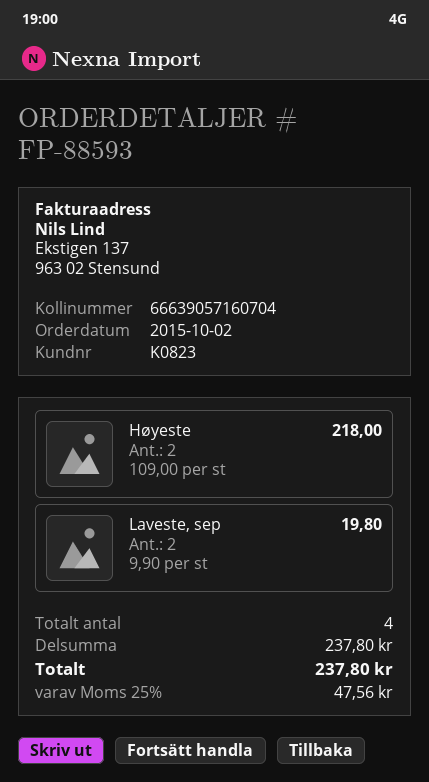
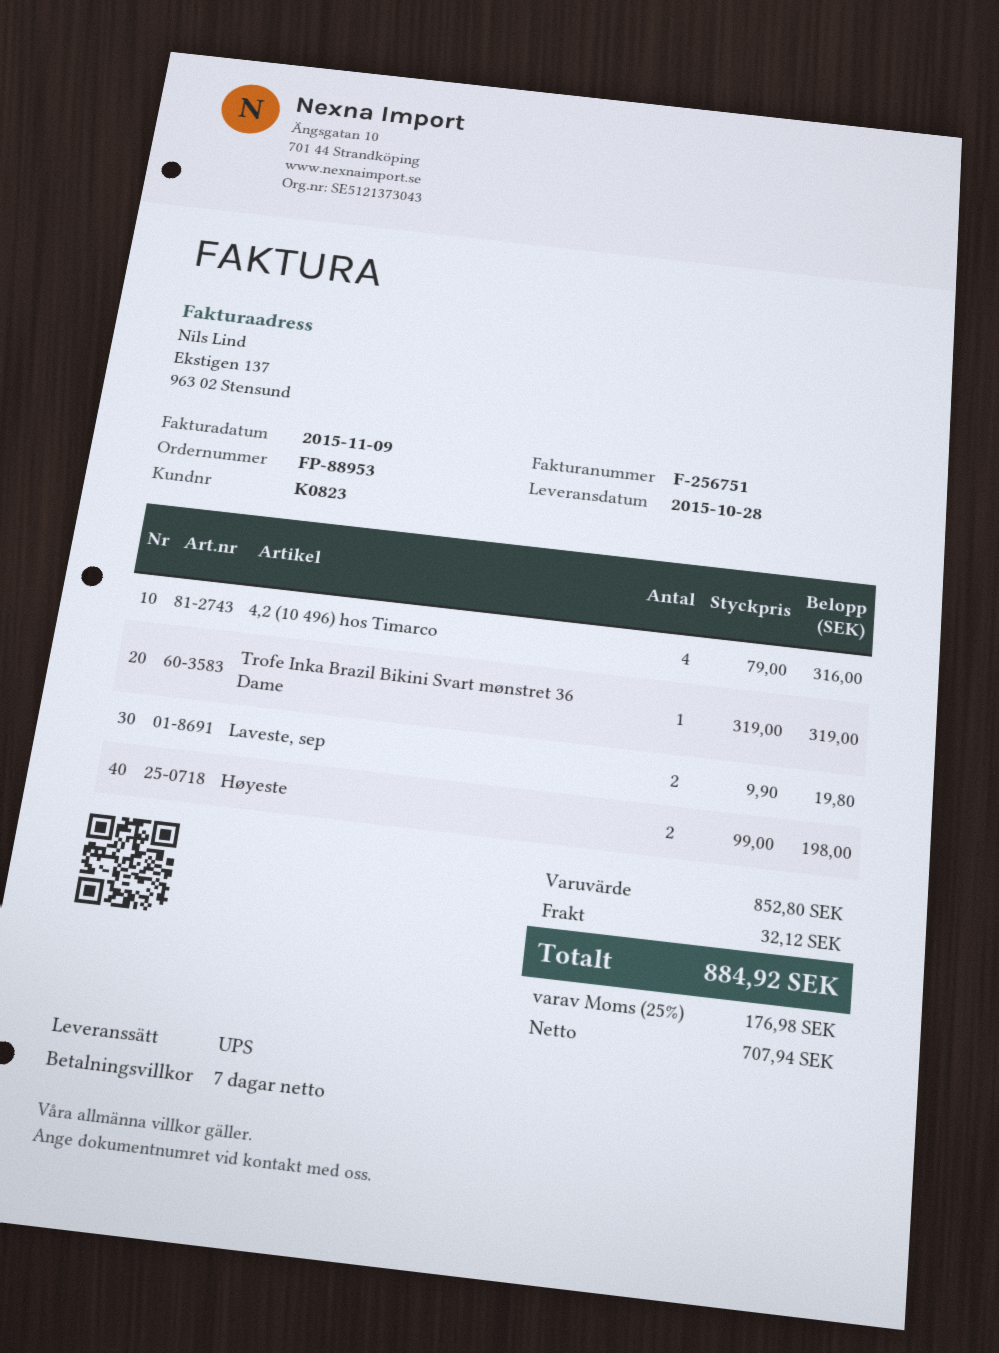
order number: FP-88593 -> FP-88953
Høyeste: 2 x 109.00 = 218.00 -> 2 x 99.00 = 198.00
4,2 (10 496) hos Timarco: none -> 4 x 79.00 = 316.00
Trofe Inka Brazil Bikini Svart mønstret 36 Dame: none -> 1 x 319.00 = 319.00
subtotal: 237.80 -> 852.80
shipping: none -> 32.12
tax: 25% = 47.56 -> 25% = 176.98
total: 237.80 -> 884.92

